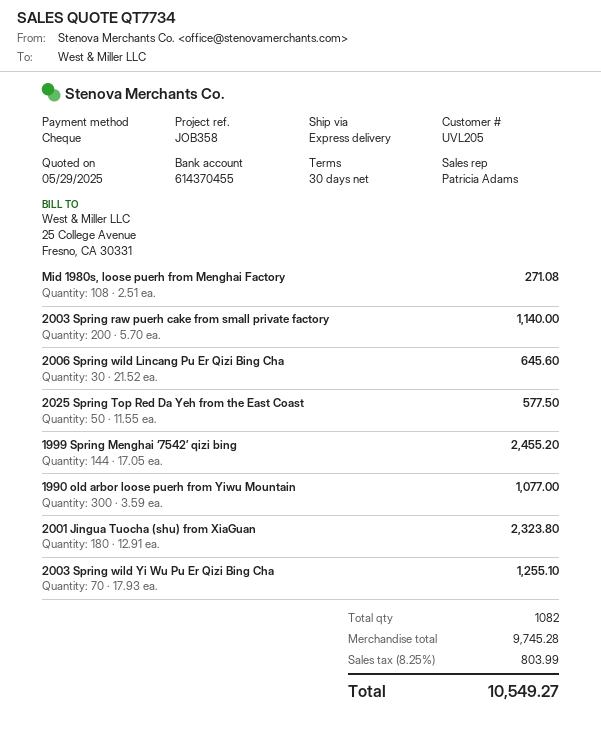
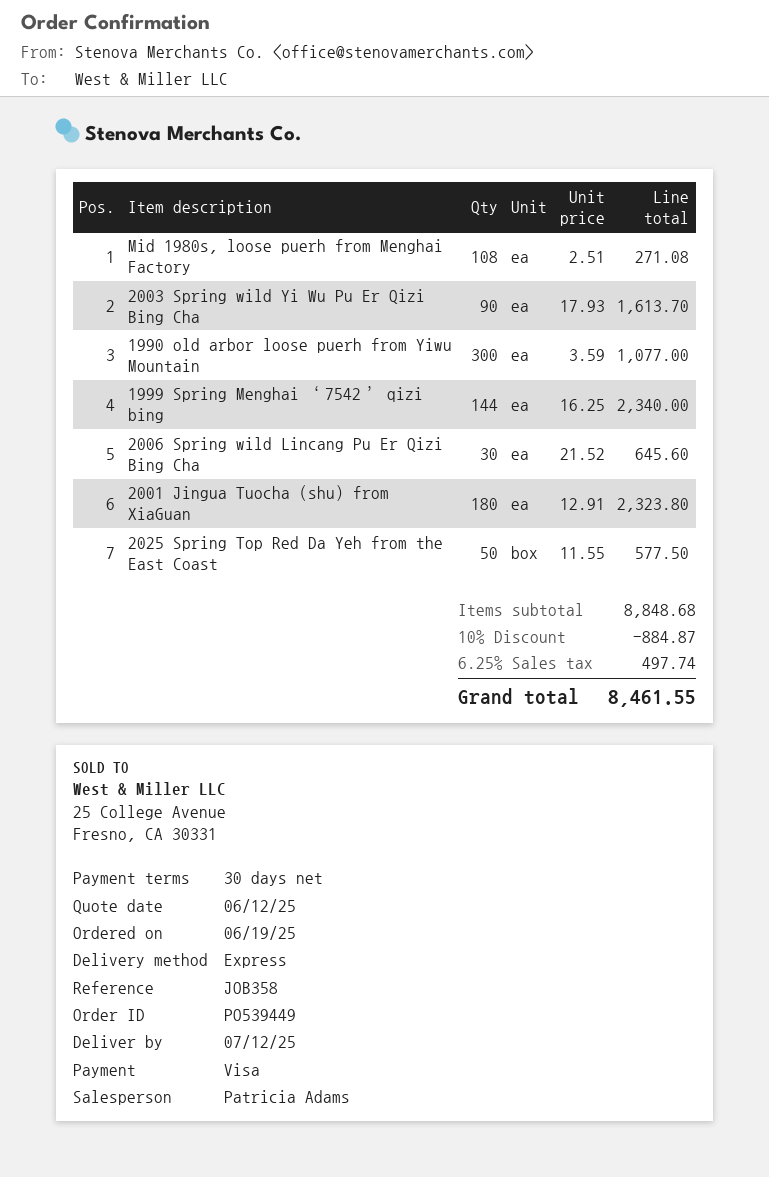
quote date: 2025-05-29 -> 2025-06-12
payment method: cheque -> Visa
2003 Spring raw puerh cake from small private factory: 200 x 5.70 = 1140.00 -> none
1999 Spring Menghai ‘7542’ qizi bing: 144 x 17.05 = 2455.20 -> 144 x 16.25 = 2340.00
2003 Spring wild Yi Wu Pu Er Qizi Bing Cha: 70 x 17.93 = 1255.10 -> 90 x 17.93 = 1613.70
subtotal: 9745.28 -> 8848.68
discount: none -> 10% = 884.87
tax: 8.25% = 803.99 -> 6.25% = 497.74
total: 10549.27 -> 8461.55

